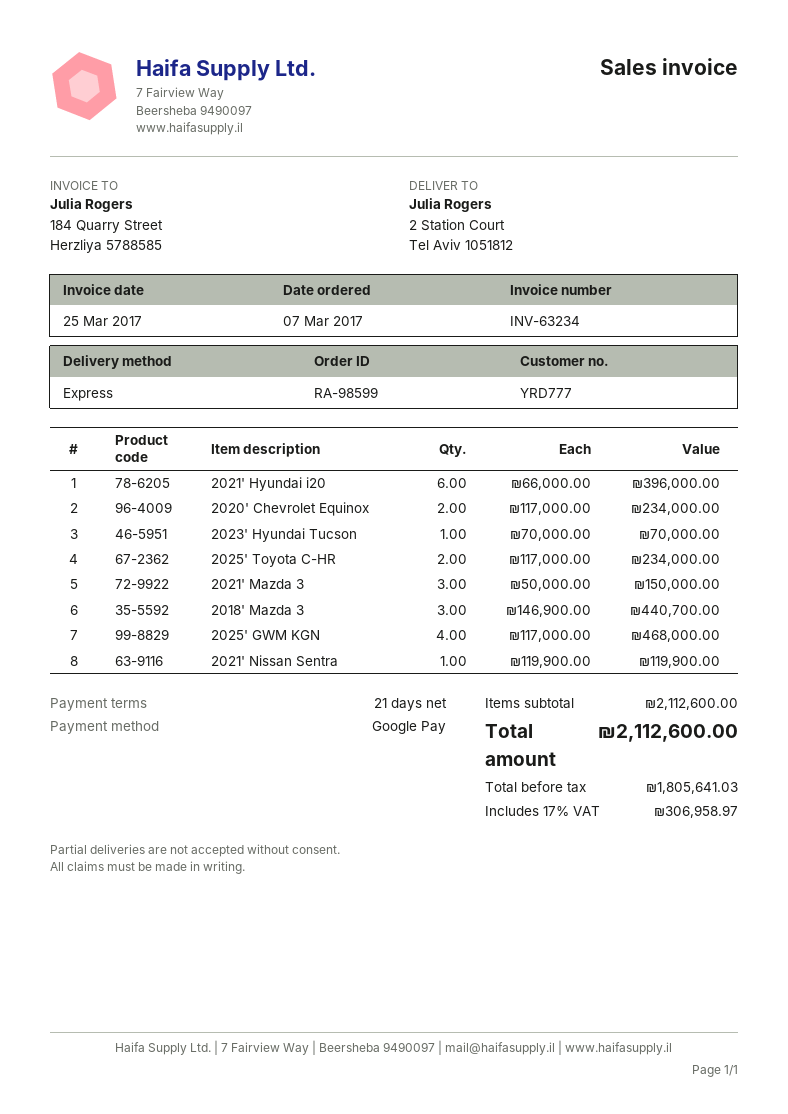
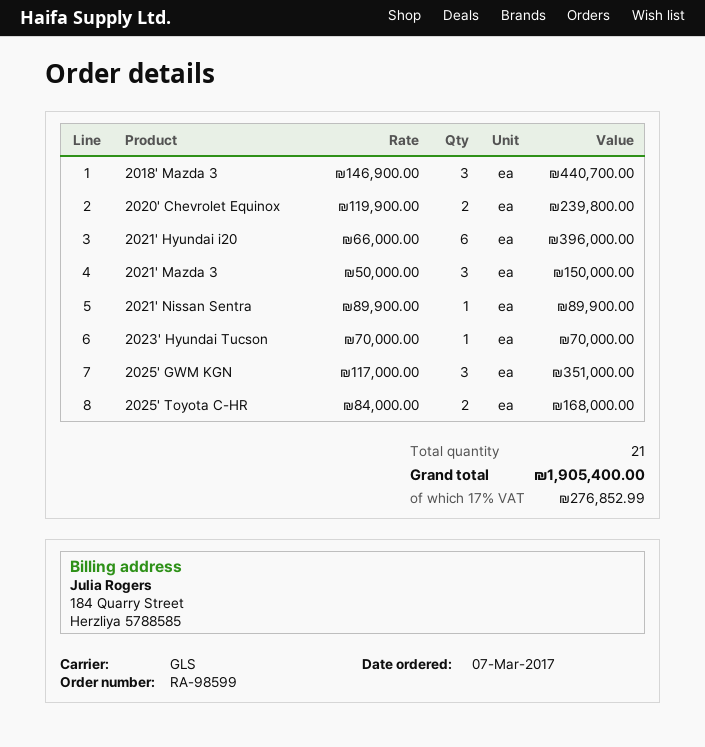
shipping method: express -> GLS
2020' Chevrolet Equinox: 2 x 117000.00 = 234000.00 -> 2 x 119900.00 = 239800.00
2025' Toyota C-HR: 2 x 117000.00 = 234000.00 -> 2 x 84000.00 = 168000.00
2025' GWM KGN: 4 x 117000.00 = 468000.00 -> 3 x 117000.00 = 351000.00
2021' Nissan Sentra: 1 x 119900.00 = 119900.00 -> 1 x 89900.00 = 89900.00
tax: 17% = 306958.97 -> 17% = 276852.99
total: 2112600.00 -> 1905400.00

